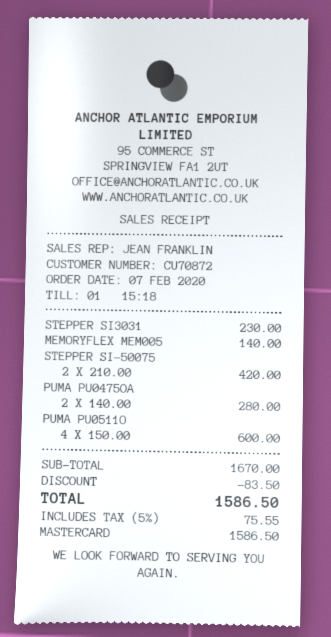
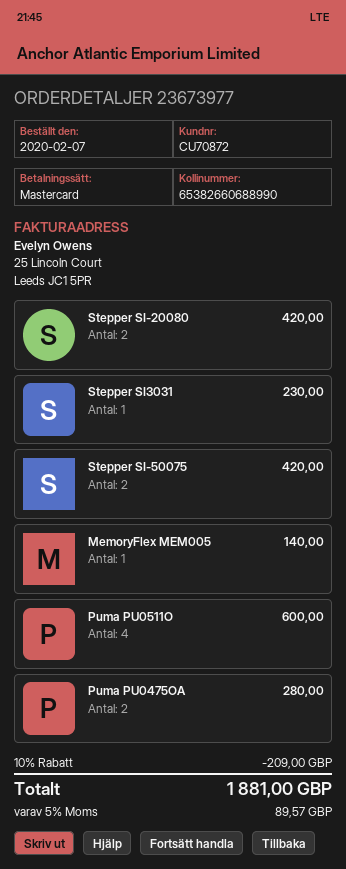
Stepper SI-20080: none -> 2 for 420.00
discount: 83.50 -> 209.00
tax: 5% = 75.55 -> 5% = 89.57
total: 1586.50 -> 1881.00

